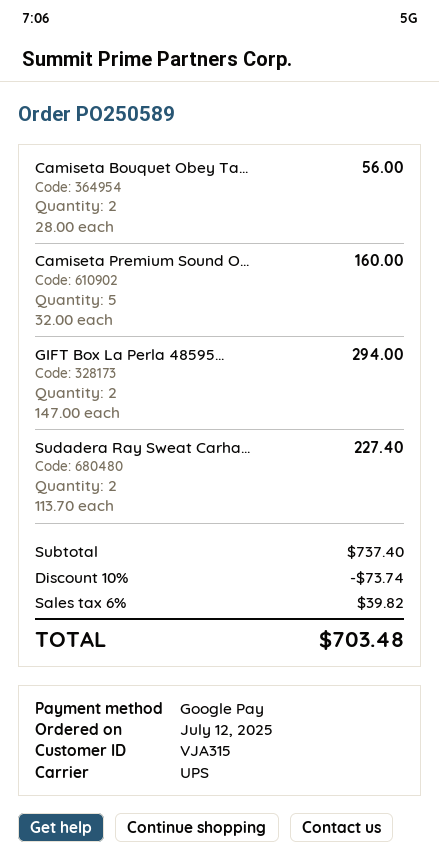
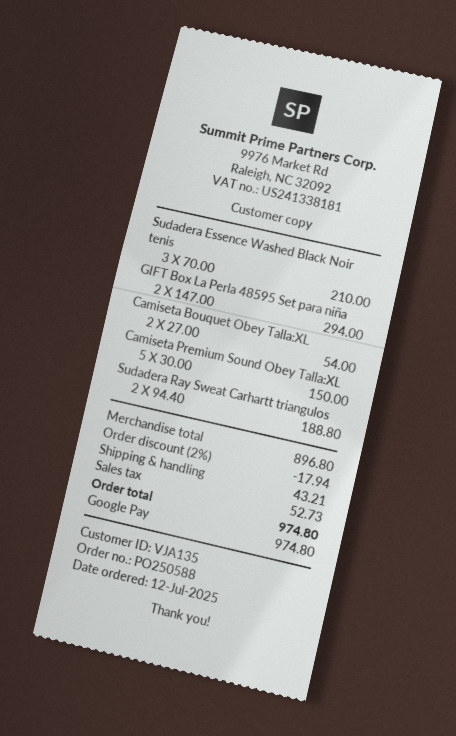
order number: PO250589 -> PO250588
customer number: VJA315 -> VJA135
Camiseta Bouquet Obey Ta...: 2 x 28.00 = 56.00 -> 2 x 27.00 = 54.00
Camiseta Premium Sound O...: 5 x 32.00 = 160.00 -> 5 x 30.00 = 150.00
Sudadera Ray Sweat Carha...: 2 x 113.70 = 227.40 -> 2 x 94.40 = 188.80
Sudadera Essence Washed Black Noir tenis: none -> 3 x 70.00 = 210.00
subtotal: 737.40 -> 896.80
discount: 10% = 73.74 -> 2% = 17.94
shipping: none -> 43.21
tax: 39.82 -> 52.73
total: 703.48 -> 974.80

